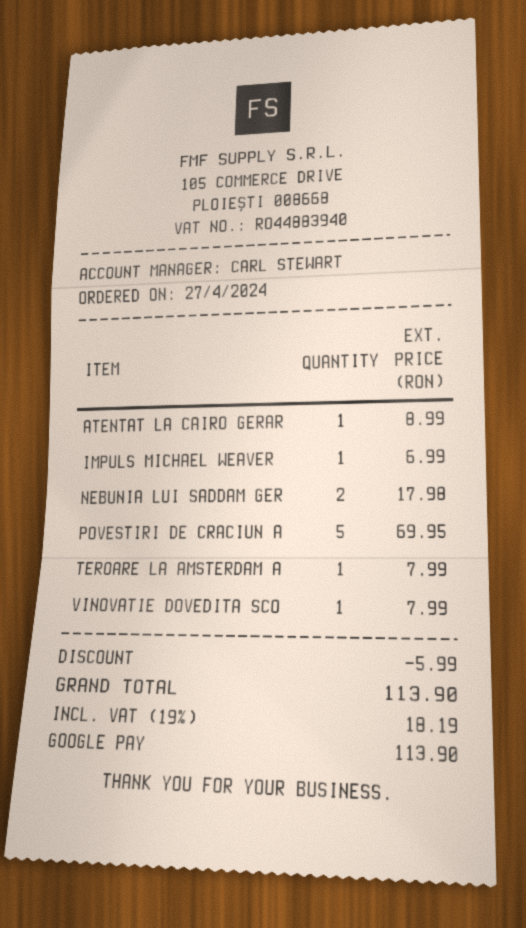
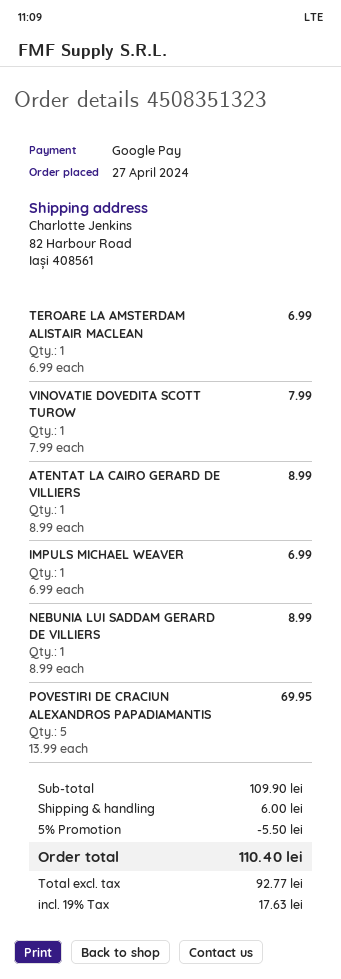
NEBUNIA LUI SADDAM GER: 2 for 17.98 -> 1 for 8.99
TEROARE LA AMSTERDAM A: 1 for 7.99 -> 1 for 6.99
discount: 5.99 -> 5.50
shipping: none -> 6.00
tax: 19% = 18.19 -> 19% = 17.63
total: 113.90 -> 110.40

